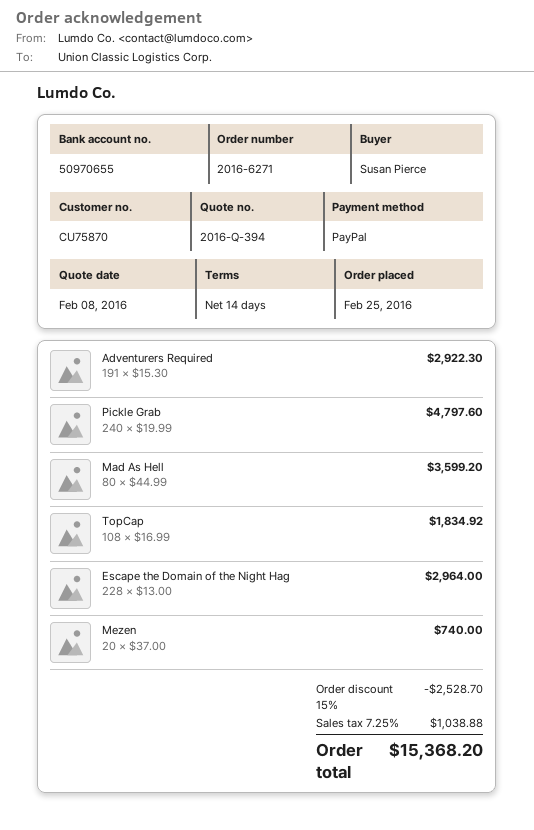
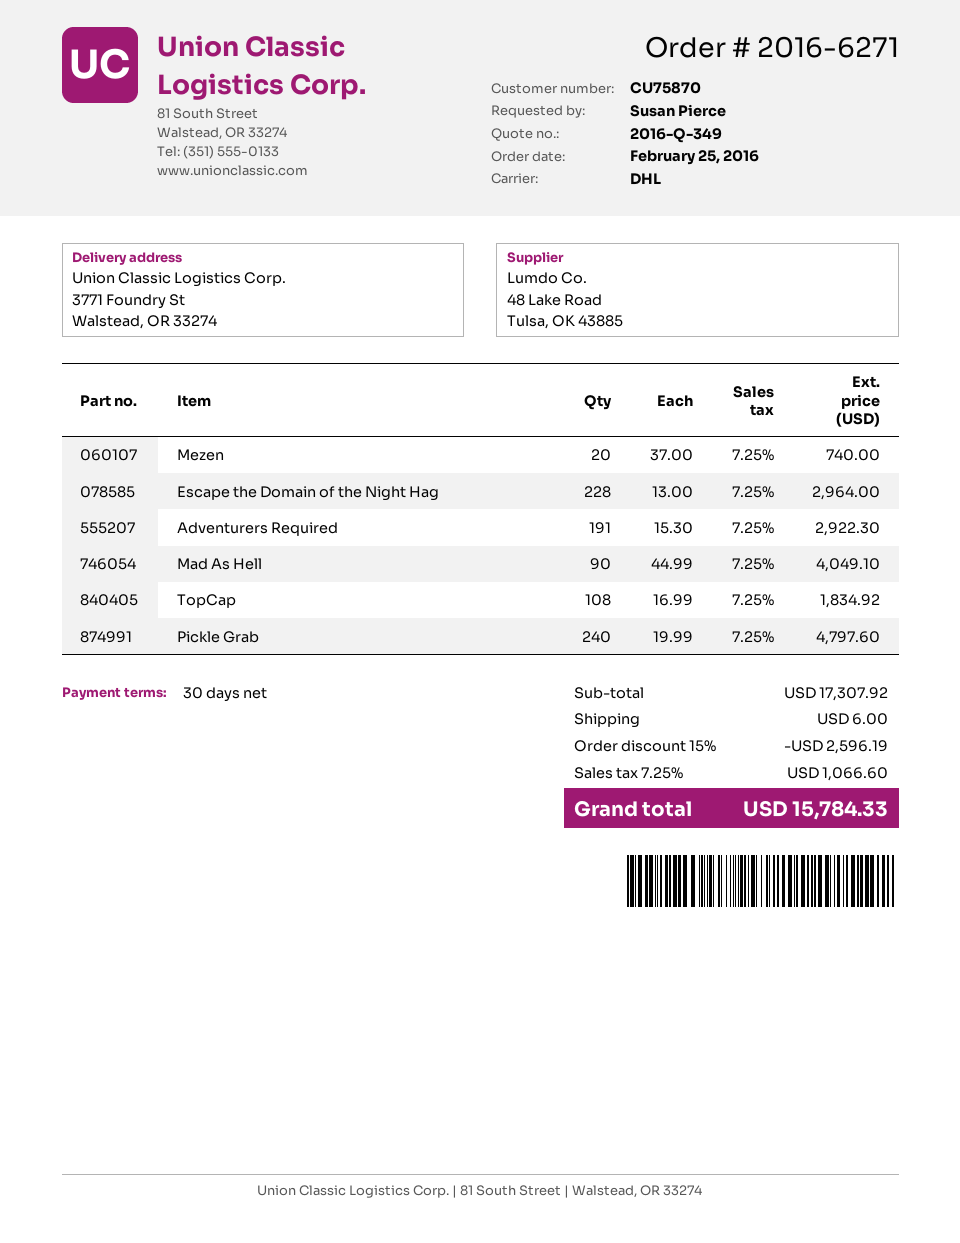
quote number: 2016-Q-394 -> 2016-Q-349
payment terms: 14 days -> 30 days
Mad As Hell: 80 x 44.99 = 3599.20 -> 90 x 44.99 = 4049.10
discount: 15% = 2528.70 -> 15% = 2596.19
shipping: none -> 6.00
tax: 7.25% = 1038.88 -> 7.25% = 1066.60
total: 15368.20 -> 15784.33

